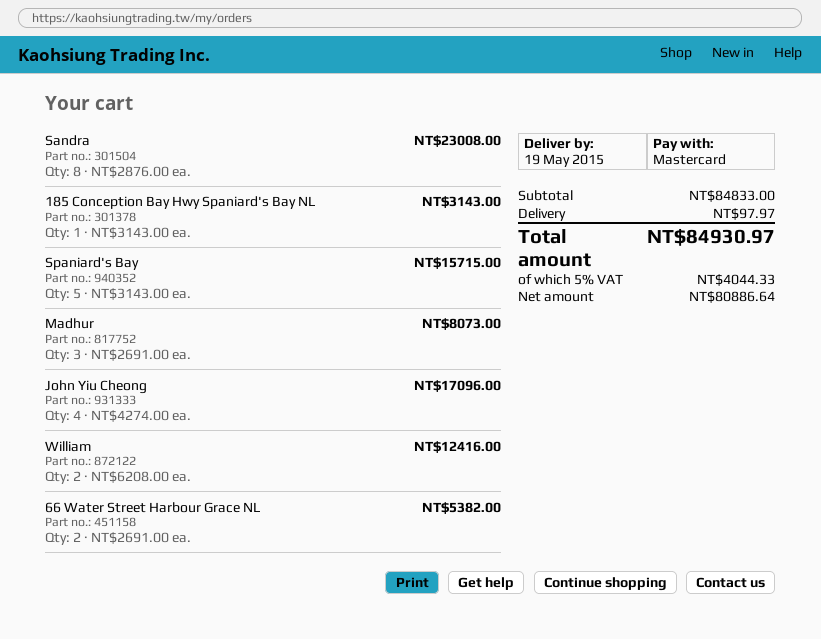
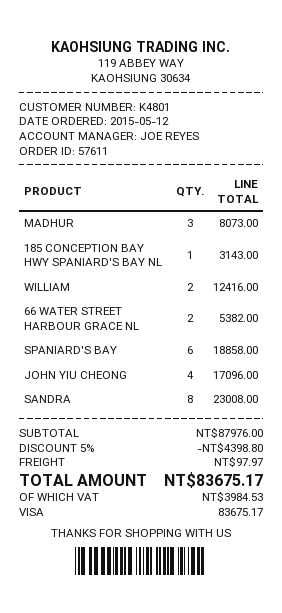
payment method: Mastercard -> Visa
Spaniard's Bay: 5 for 15715.00 -> 6 for 18858.00
subtotal: 84833.00 -> 87976.00
discount: none -> 5% = 4398.80
tax: 4044.33 -> 3984.53
total: 84930.97 -> 83675.17

